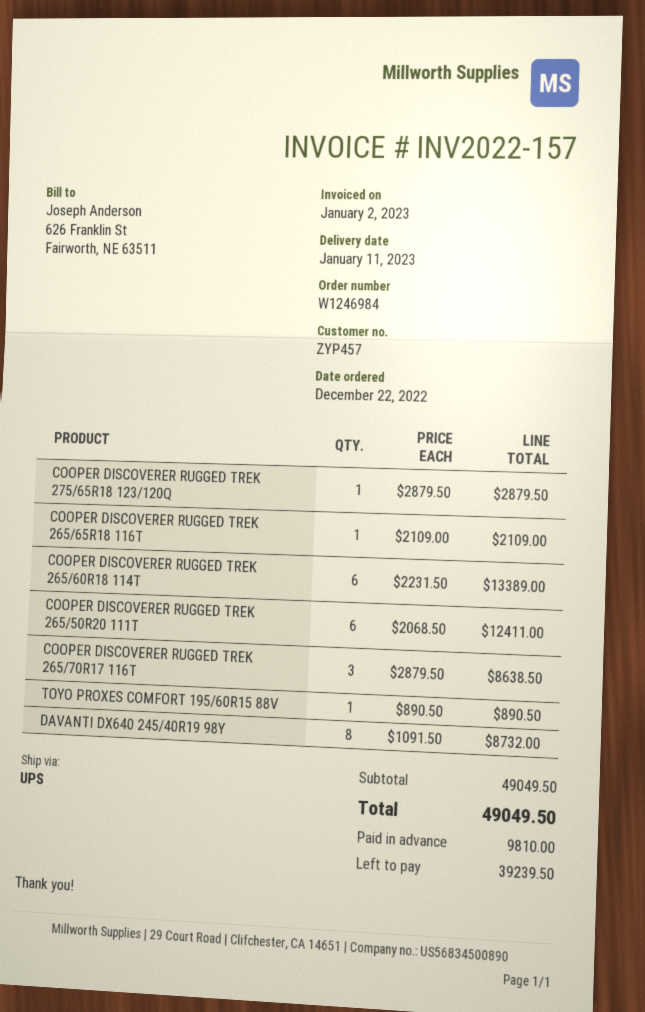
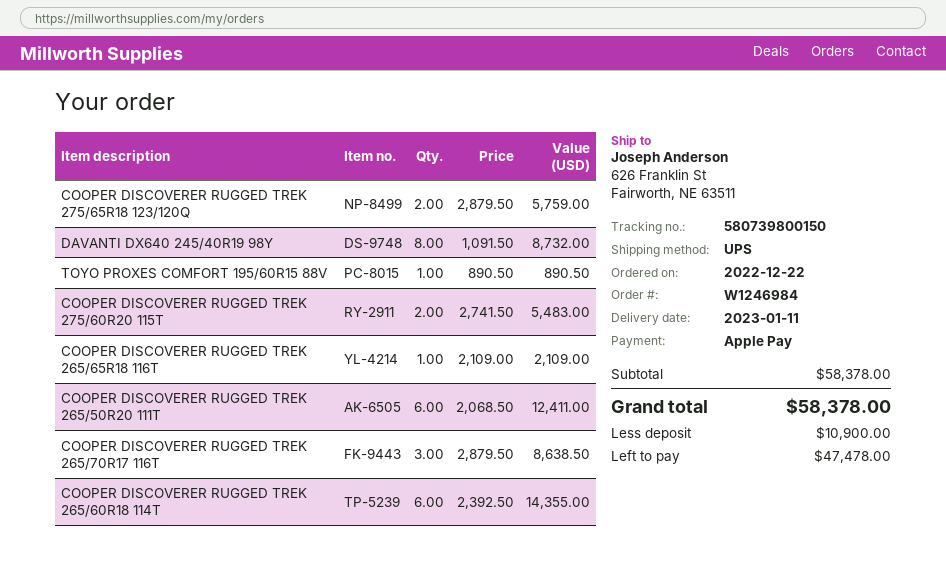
COOPER DISCOVERER RUGGED TREK 275/65R18 123/120Q: 1 x 2879.50 = 2879.50 -> 2 x 2879.50 = 5759.00
COOPER DISCOVERER RUGGED TREK 265/60R18 114T: 6 x 2231.50 = 13389.00 -> 6 x 2392.50 = 14355.00
COOPER DISCOVERER RUGGED TREK 275/60R20 115T: none -> 2 x 2741.50 = 5483.00
subtotal: 49049.50 -> 58378.00
total: 49049.50 -> 58378.00
deposit: 9810.00 -> 10900.00
balance: 39239.50 -> 47478.00

